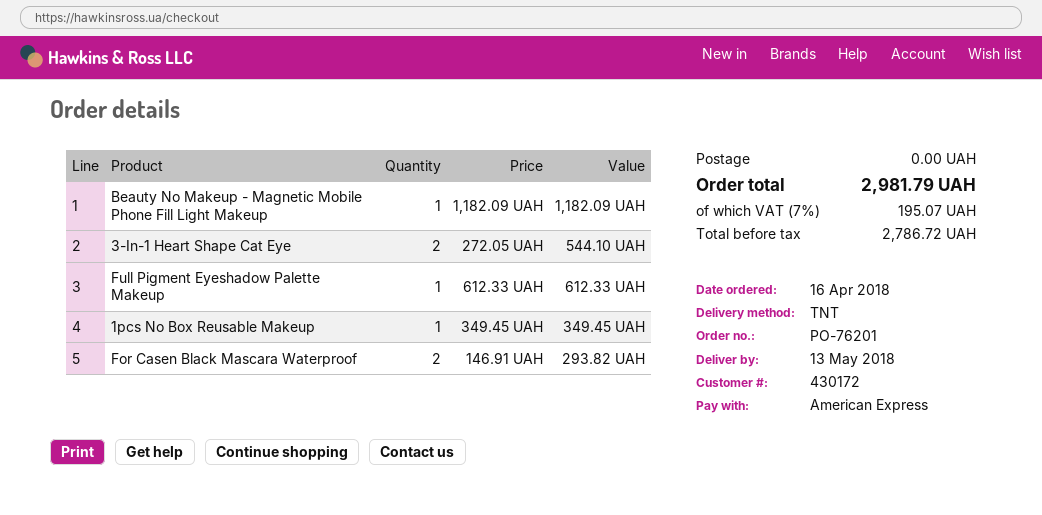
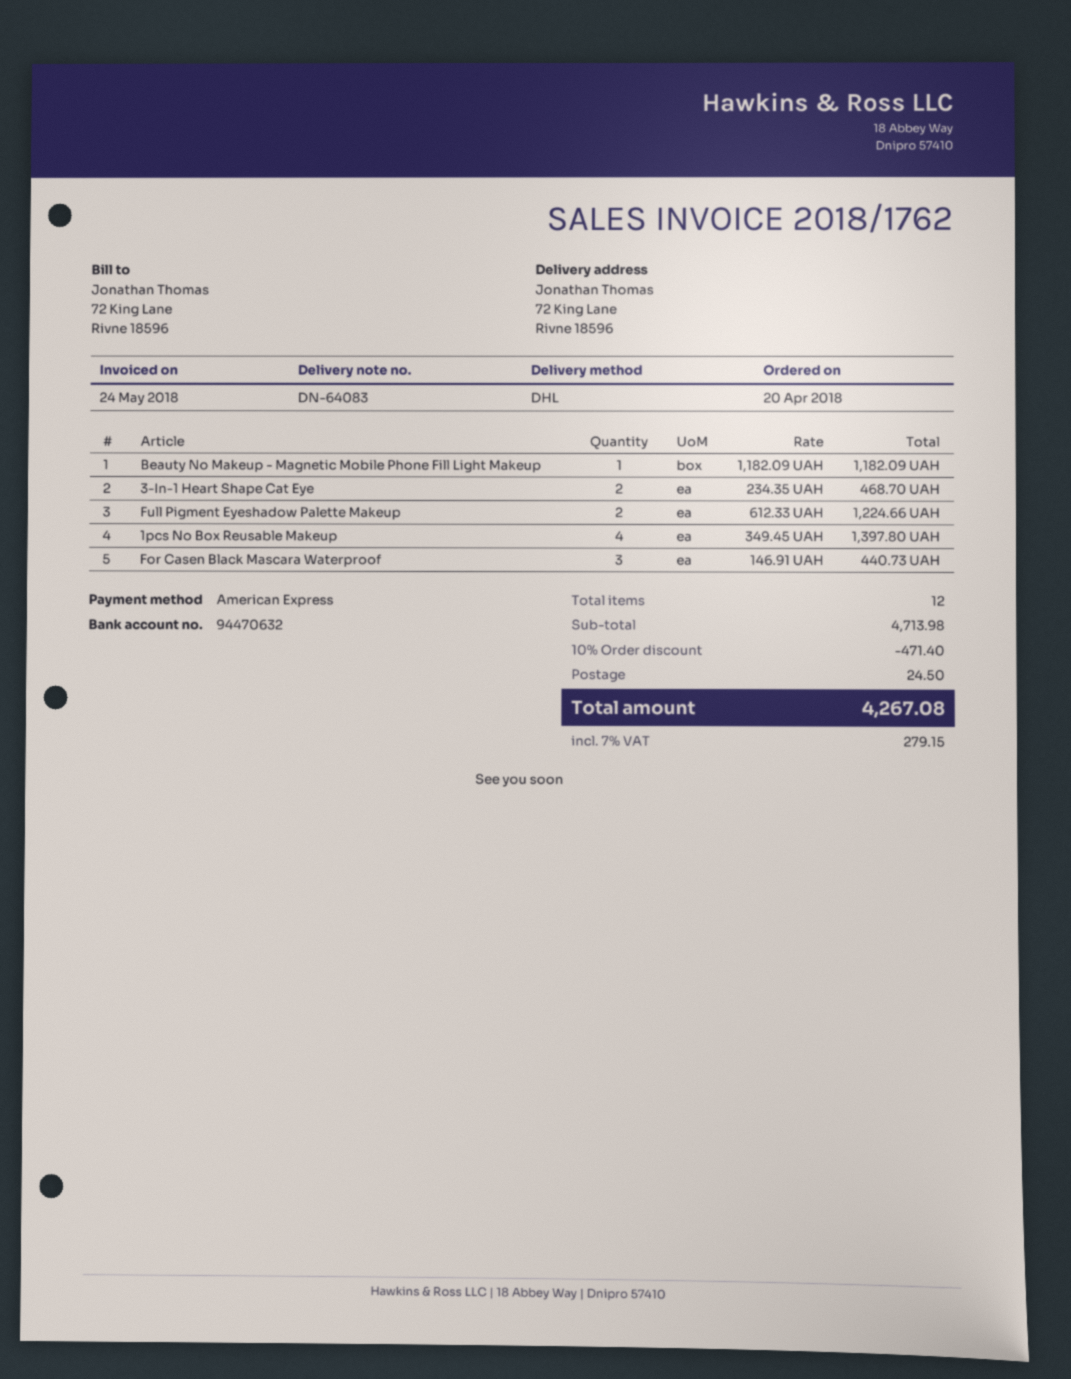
order date: 2018-04-16 -> 2018-04-20
shipping method: TNT -> DHL
3-In-1 Heart Shape Cat Eye: 2 x 272.05 = 544.10 -> 2 x 234.35 = 468.70
Full Pigment Eyeshadow Palette Makeup: 1 x 612.33 = 612.33 -> 2 x 612.33 = 1224.66
1pcs No Box Reusable Makeup: 1 x 349.45 = 349.45 -> 4 x 349.45 = 1397.80
For Casen Black Mascara Waterproof: 2 x 146.91 = 293.82 -> 3 x 146.91 = 440.73
discount: none -> 10% = 471.40
shipping: 0.00 -> 24.50
tax: 7% = 195.07 -> 7% = 279.15
total: 2981.79 -> 4267.08

